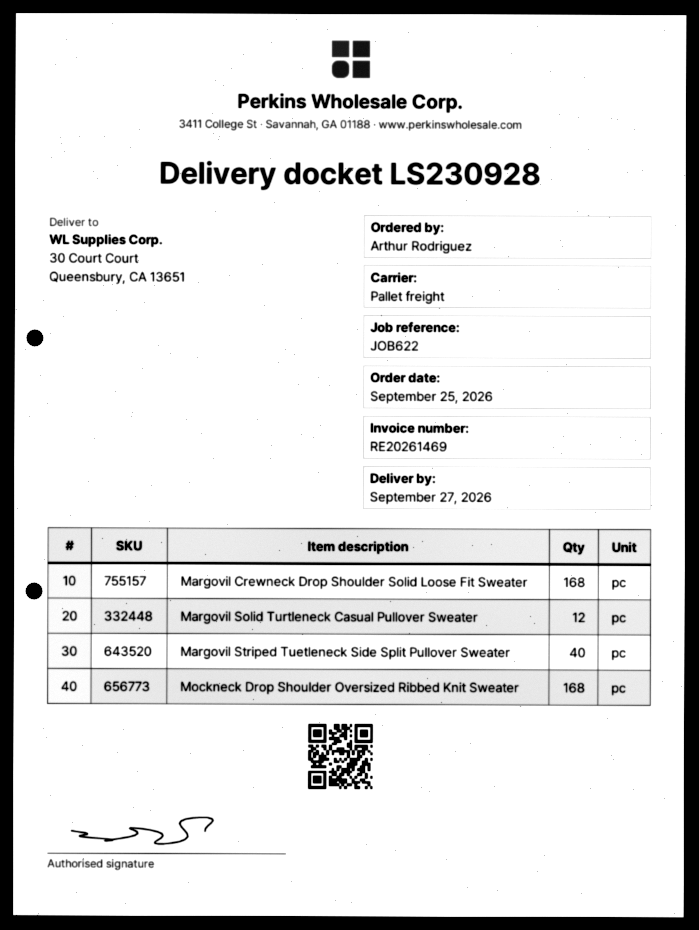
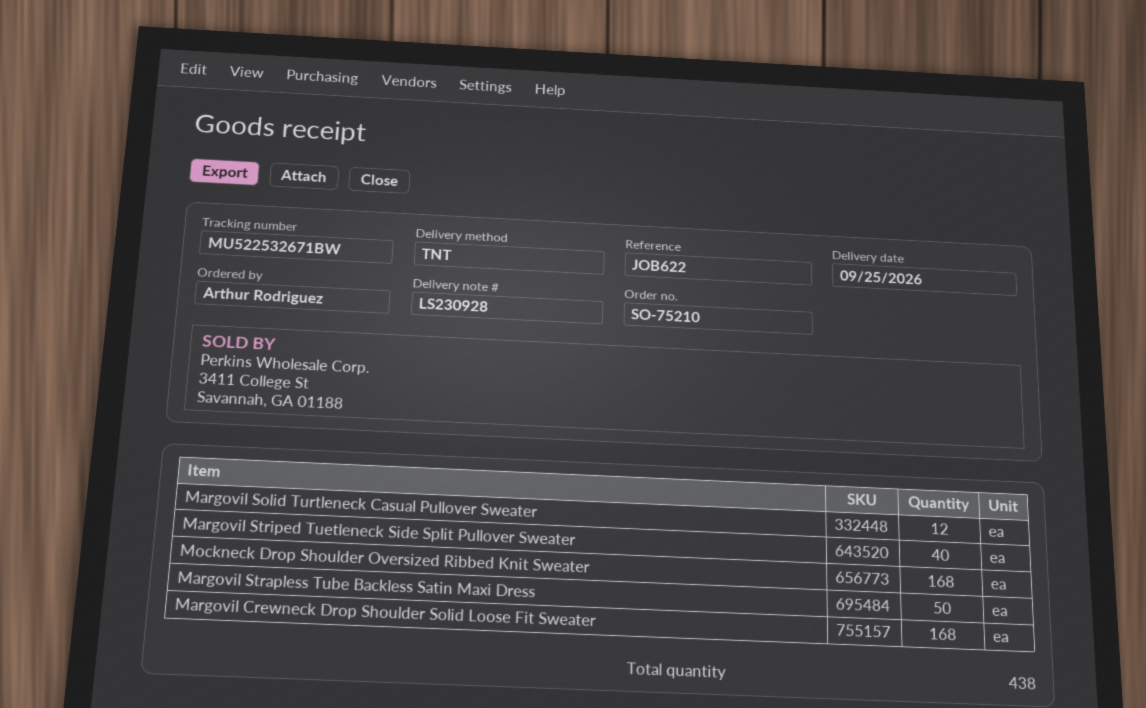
delivery date: 2026-09-27 -> 2026-09-25
shipping method: pallet freight -> TNT
Margovil Strapless Tube Backless Satin Maxi Dress: none -> 50

